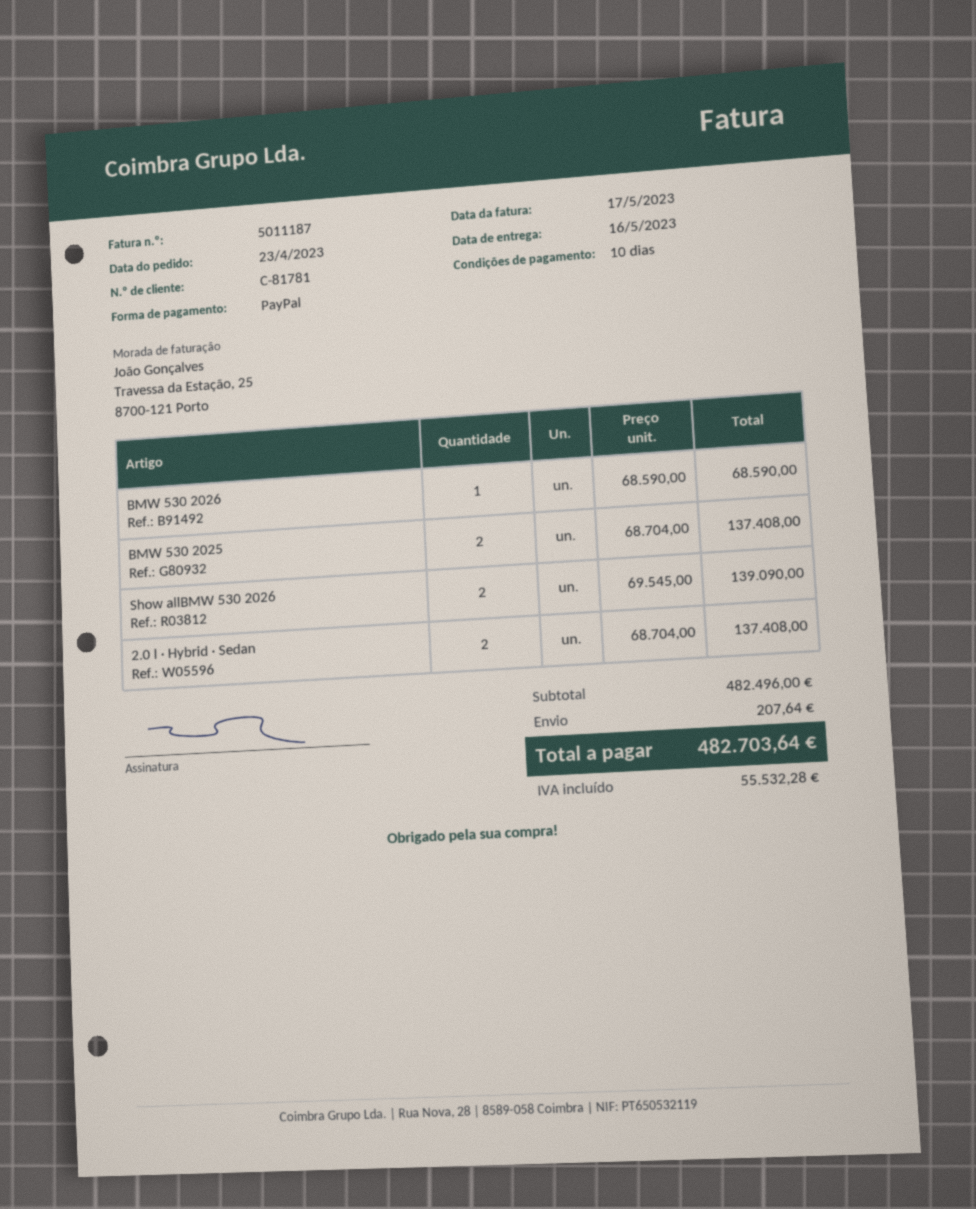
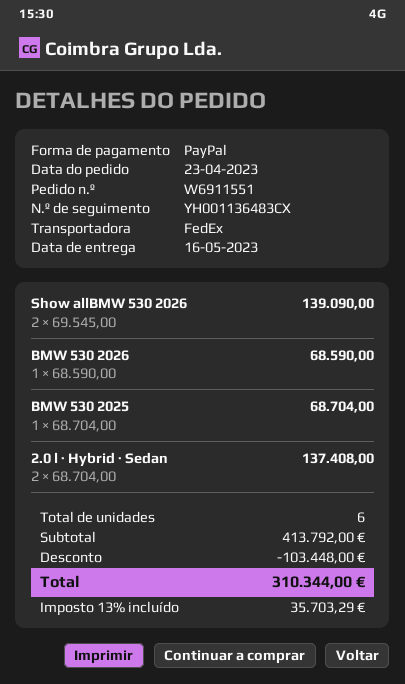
BMW 530 2025: 2 x 68704.00 = 137408.00 -> 1 x 68704.00 = 68704.00
subtotal: 482496.00 -> 413792.00
discount: none -> 103448.00
shipping: 207.64 -> none
tax: 55532.28 -> 35703.29
total: 482703.64 -> 310344.00

